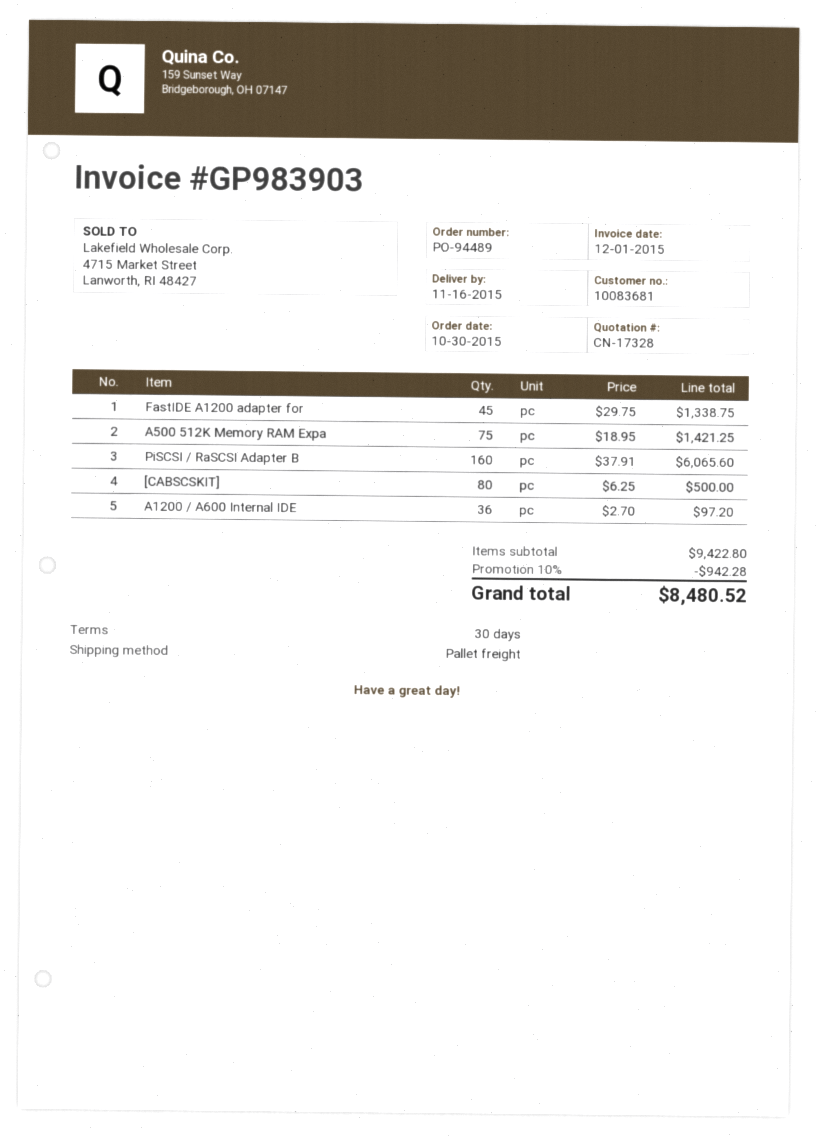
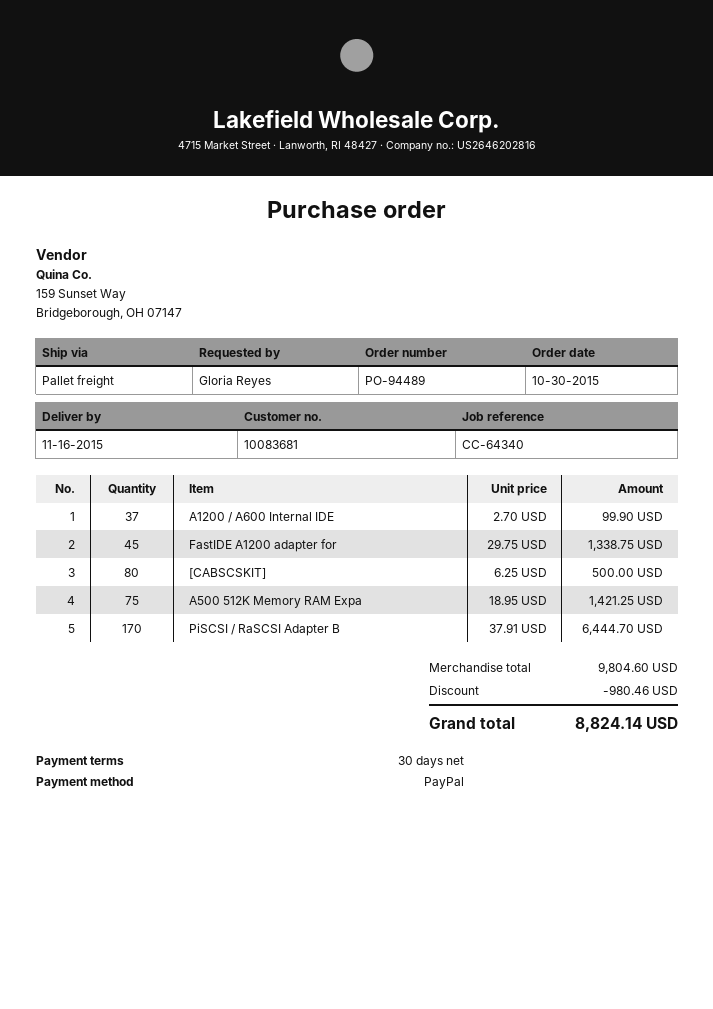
PiSCSI / RaSCSI Adapter B: 160 x 37.91 = 6065.60 -> 170 x 37.91 = 6444.70
A1200 / A600 Internal IDE: 36 x 2.70 = 97.20 -> 37 x 2.70 = 99.90
subtotal: 9422.80 -> 9804.60
discount: 942.28 -> 980.46
total: 8480.52 -> 8824.14

